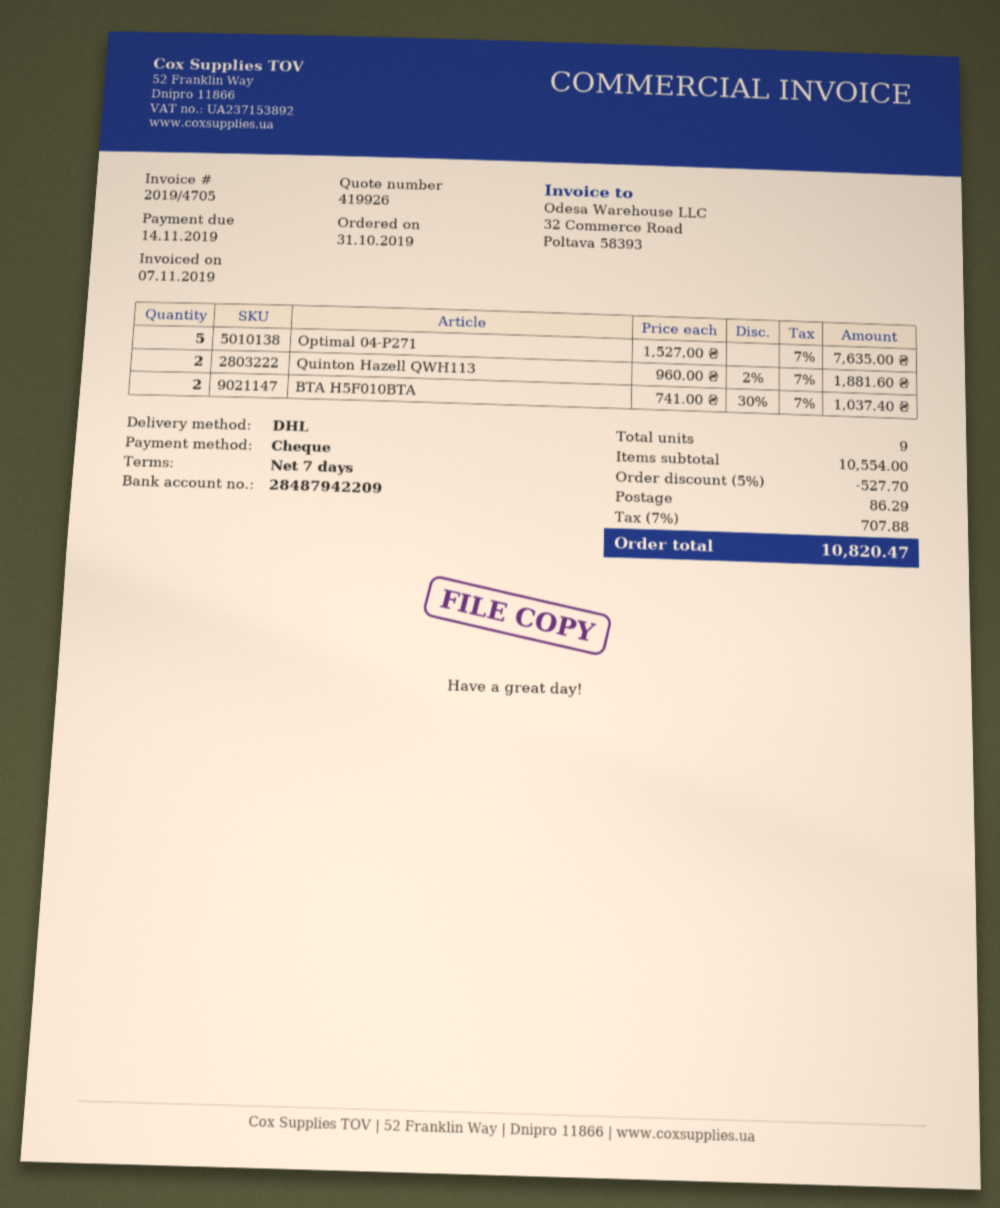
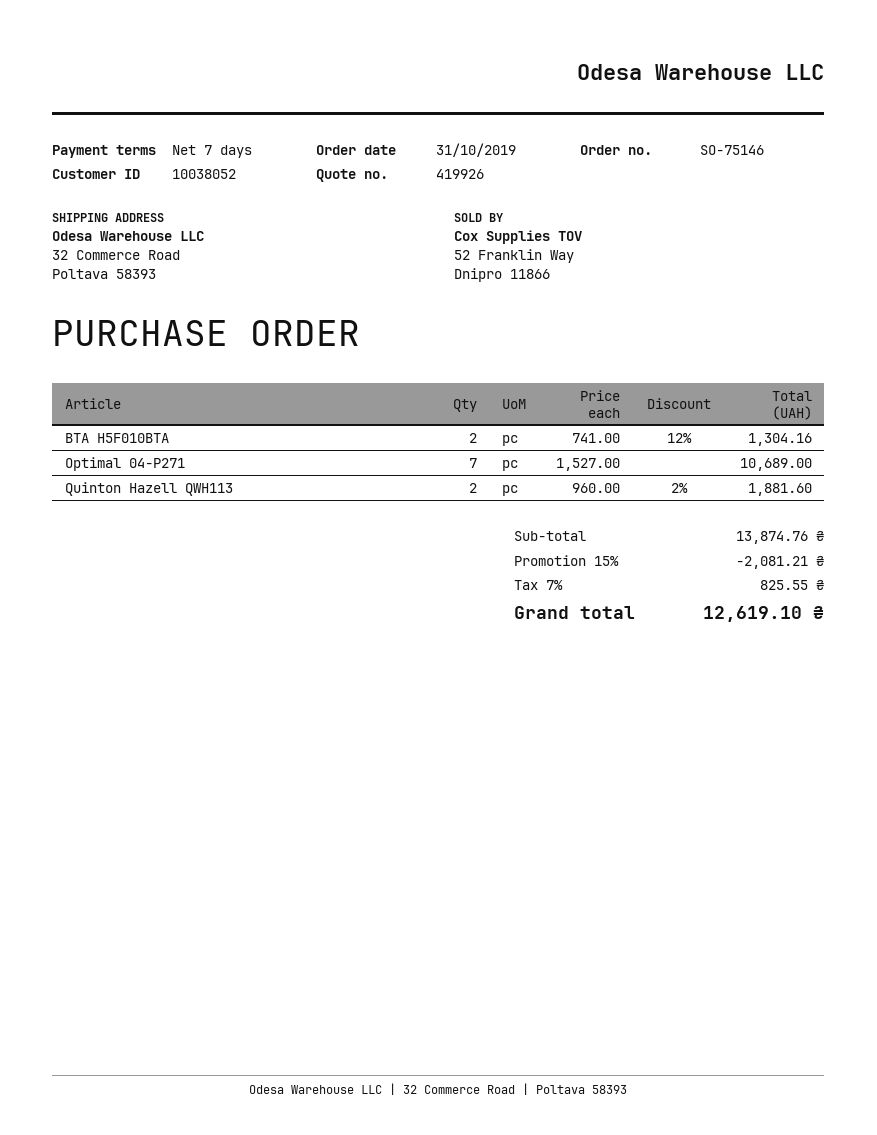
Optimal 04-P271: 5 x 1527.00 = 7635.00 -> 7 x 1527.00 = 10689.00
BTA H5F010BTA: 2 x 741.00 - 30% = 1037.40 -> 2 x 741.00 - 12% = 1304.16
subtotal: 10554.00 -> 13874.76
discount: 5% = 527.70 -> 15% = 2081.21
shipping: 86.29 -> none
tax: 7% = 707.88 -> 7% = 825.55
total: 10820.47 -> 12619.10

